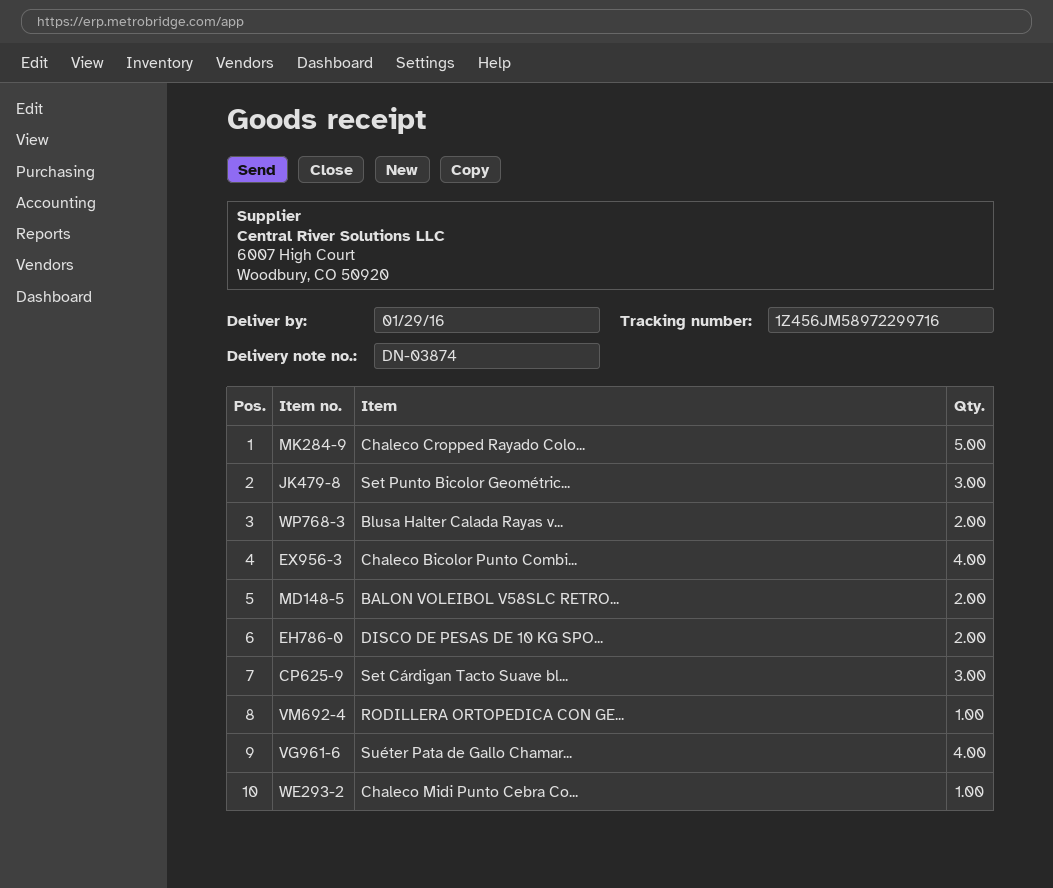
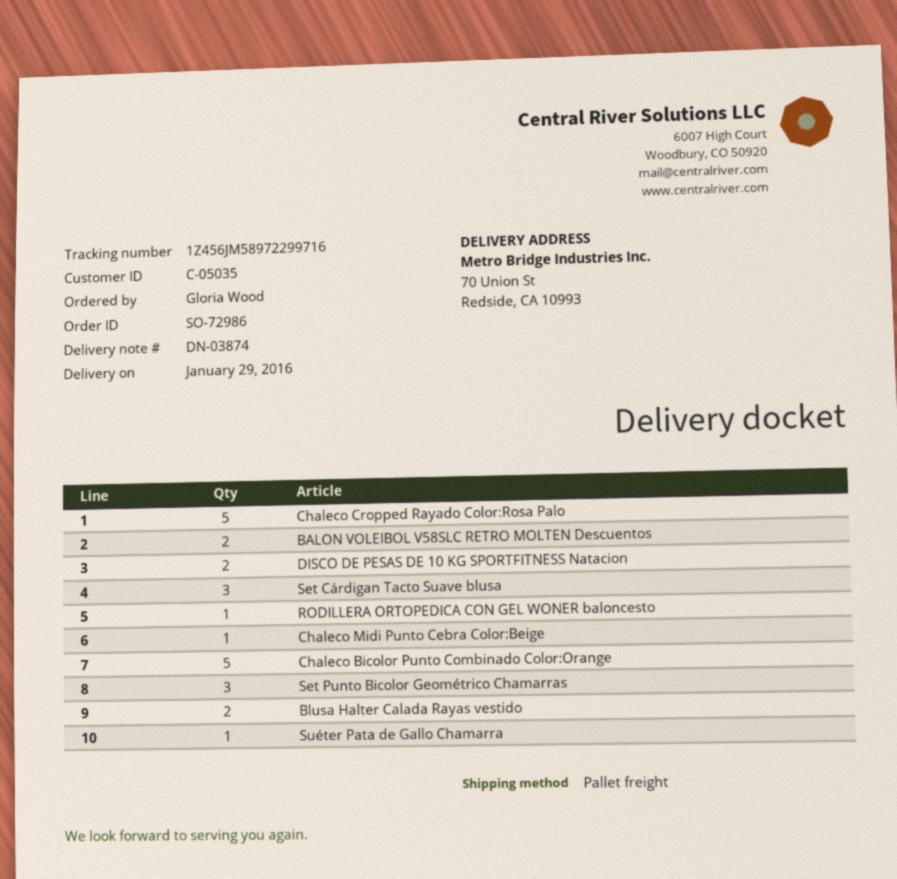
Chaleco Bicolor Punto Combi...: 4 -> 5
Suéter Pata de Gallo Chamar...: 4 -> 1

